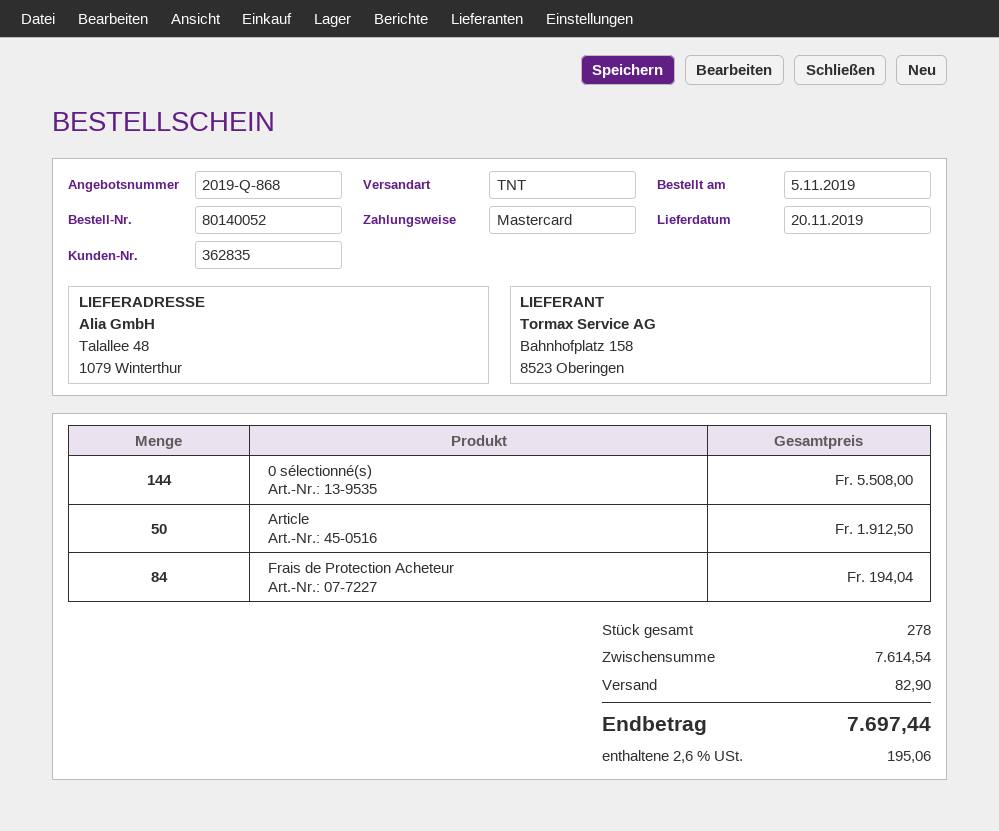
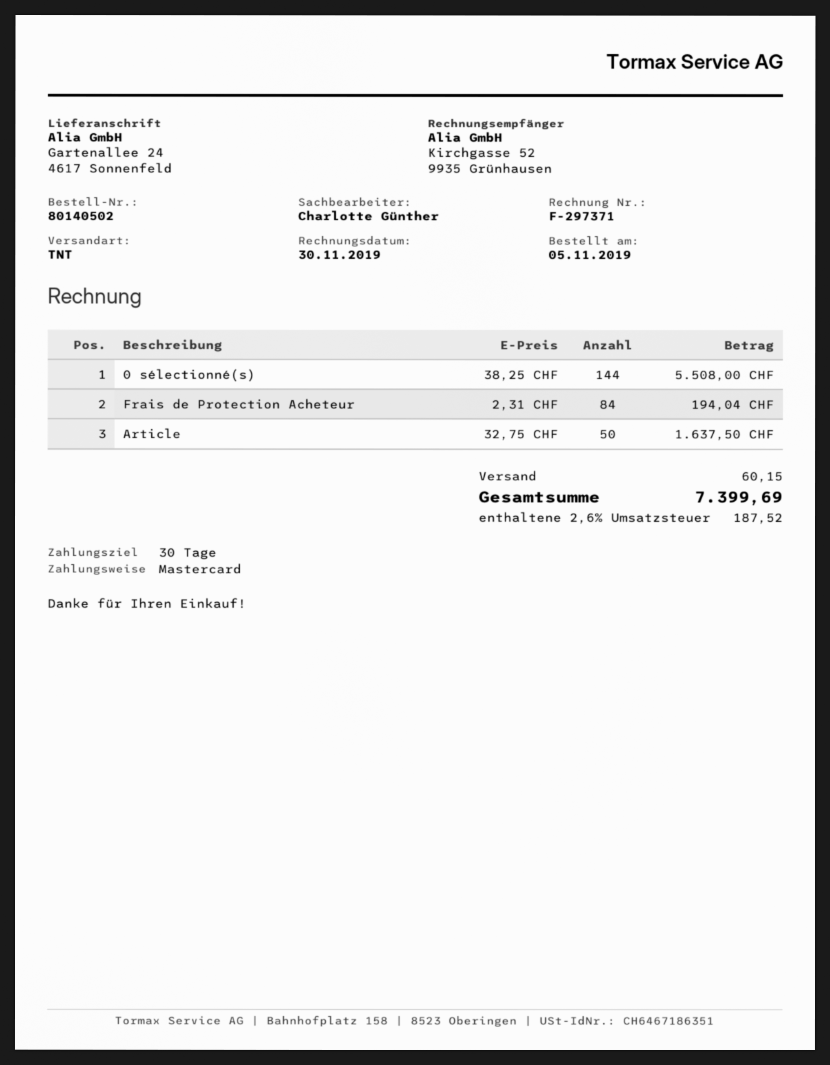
order number: 80140052 -> 80140502
ship to: Talallee 48, 1079 Winterthur -> Gartenallee 24, 4617 Sonnenfeld
Article: 50 for 1912.50 -> 50 for 1637.50
shipping: 82.90 -> 60.15
tax: 2.6% = 195.06 -> 2.6% = 187.52
total: 7697.44 -> 7399.69

